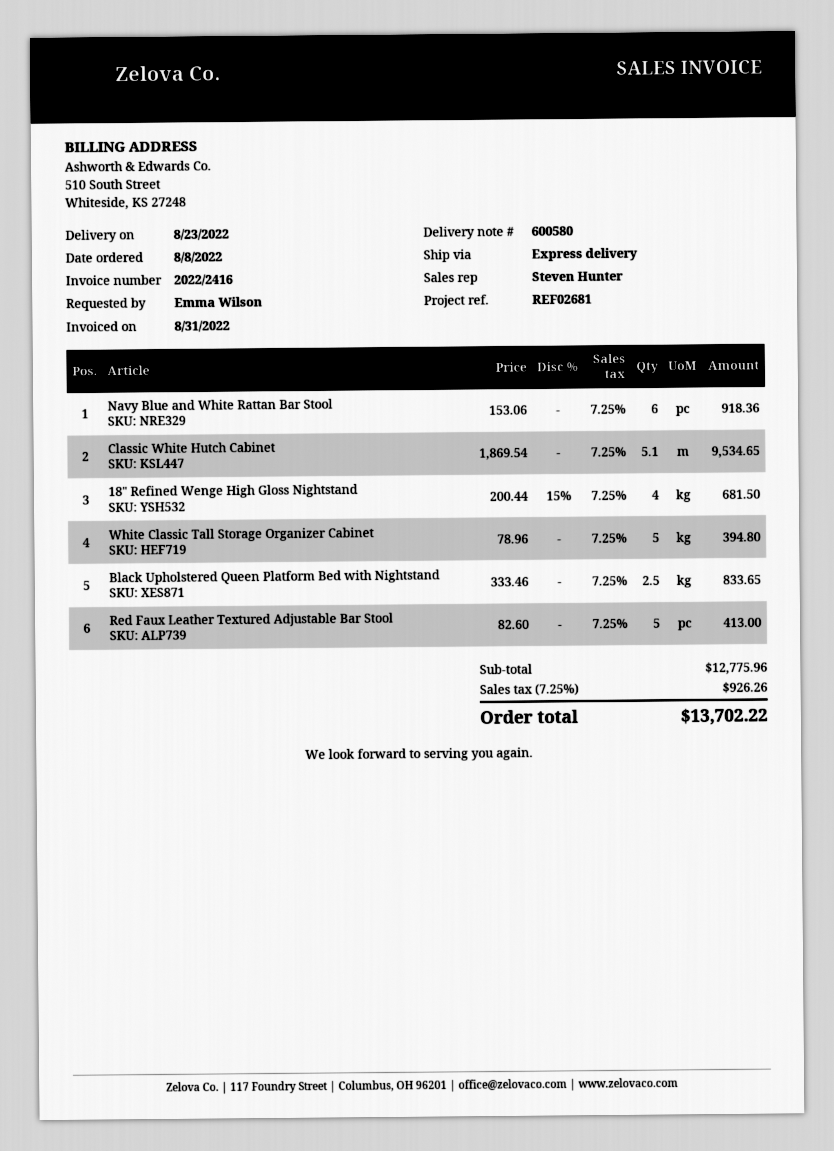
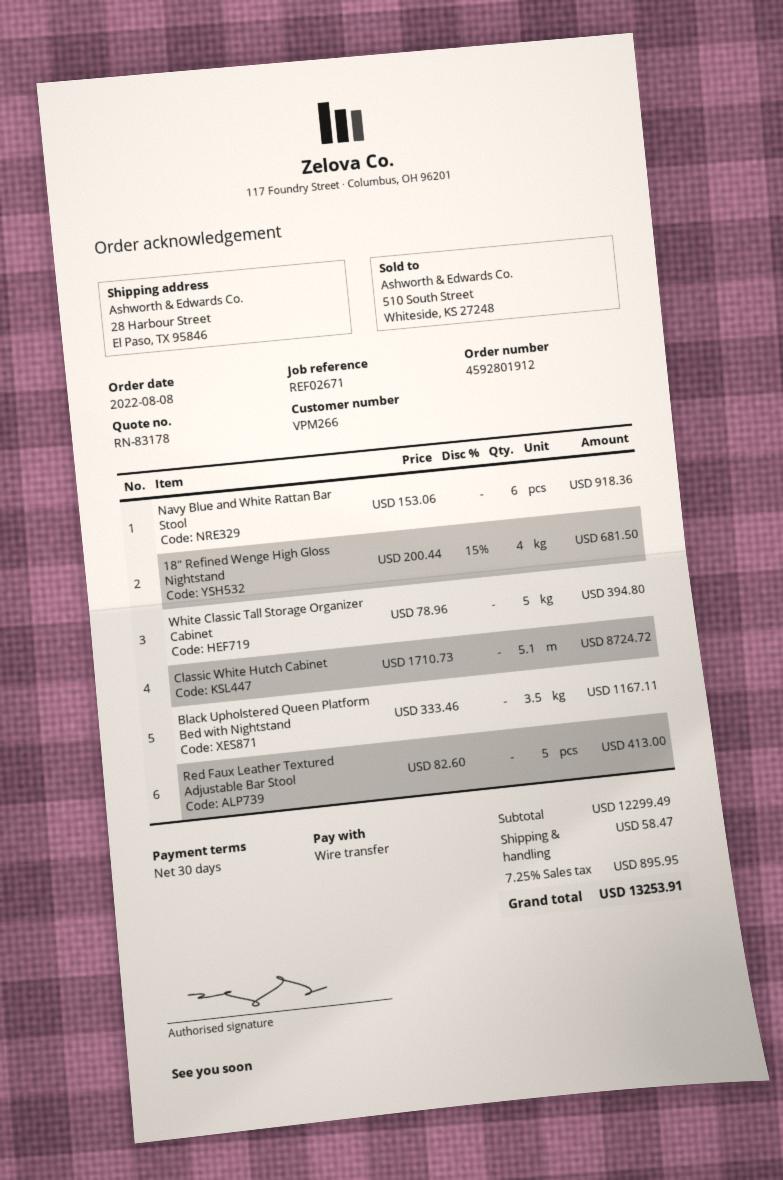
reference: REF02681 -> REF02671
Classic White Hutch Cabinet: 5.1 x 1869.54 = 9534.65 -> 5.1 x 1710.73 = 8724.72
Black Upholstered Queen Platform Bed with Nightstand: 2.5 x 333.46 = 833.65 -> 3.5 x 333.46 = 1167.11
subtotal: 12775.96 -> 12299.49
shipping: none -> 58.47
tax: 7.25% = 926.26 -> 7.25% = 895.95
total: 13702.22 -> 13253.91

